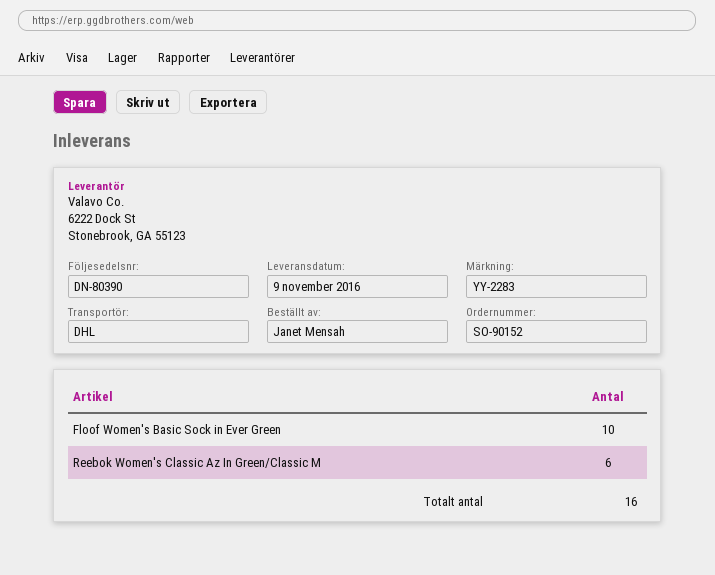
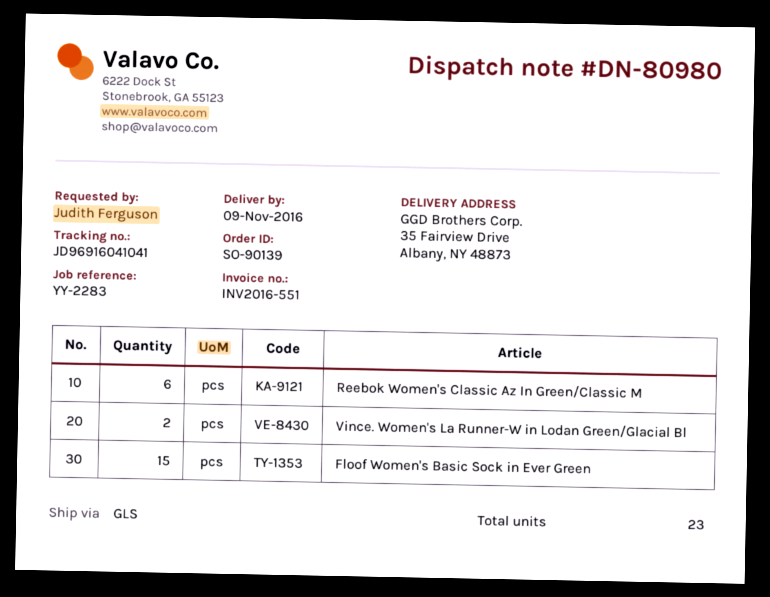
order number: SO-90152 -> SO-90139
delivery note number: DN-80390 -> DN-80980
ordered by: Janet Mensah -> Judith Ferguson
shipping method: DHL -> GLS
Floof Women's Basic Sock in Ever Green: 10 -> 15
Vince. Women's La Runner-W in Lodan Green/Glacial Bl: none -> 2
total quantity: 16 -> 23

